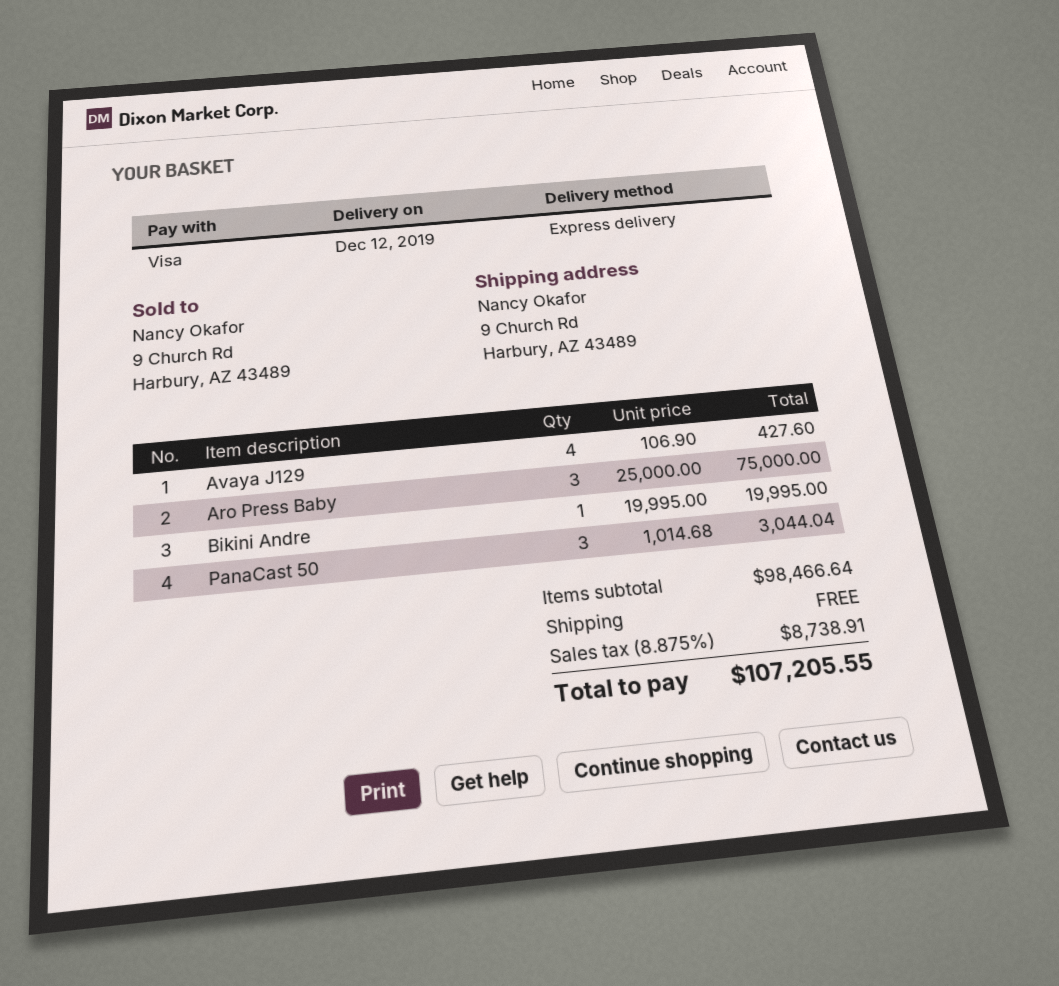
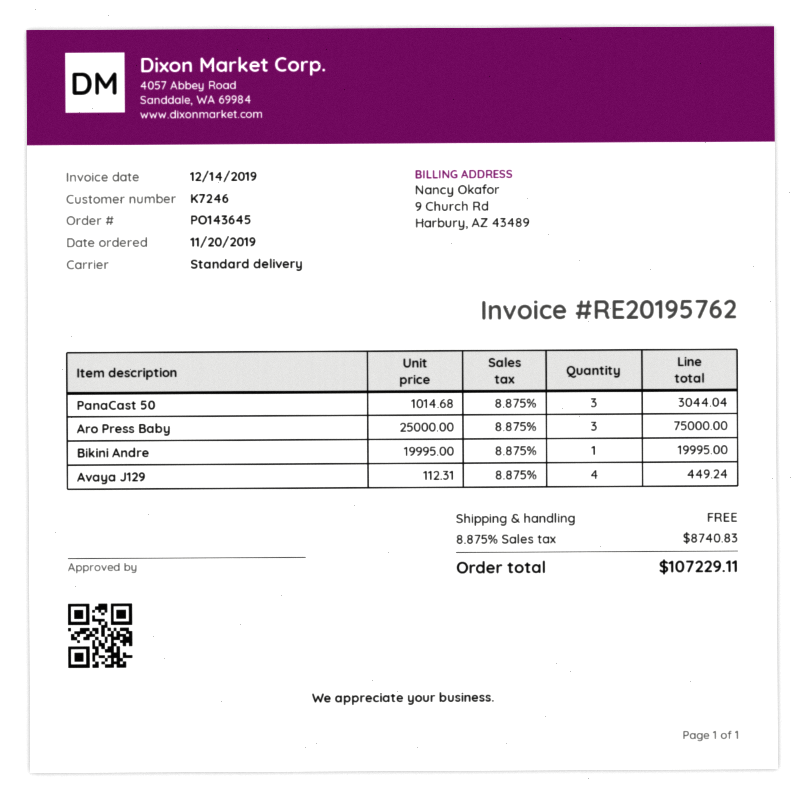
shipping method: express -> standard
Avaya J129: 4 x 106.90 = 427.60 -> 4 x 112.31 = 449.24
tax: 8.875% = 8738.91 -> 8.875% = 8740.83
total: 107205.55 -> 107229.11

